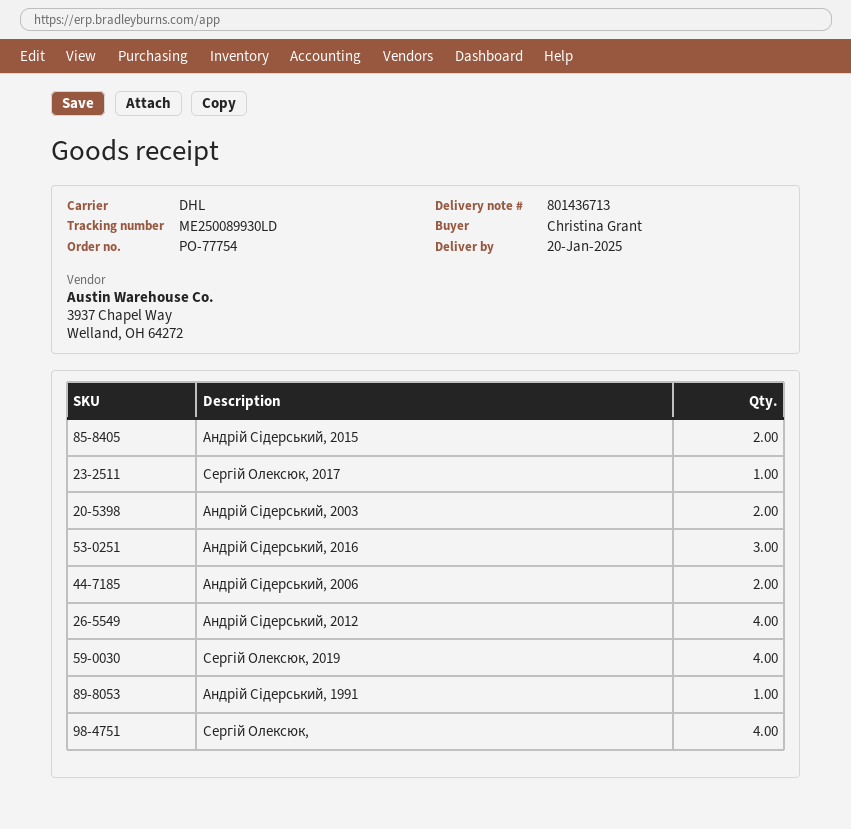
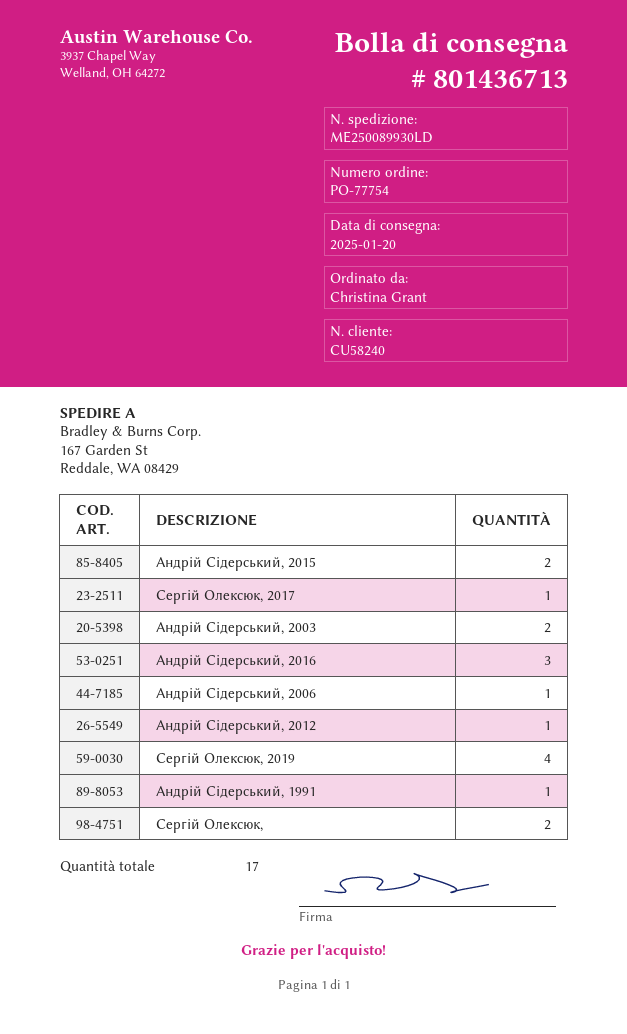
Андрій Сідерський, 2006: 2 -> 1
Андрій Сідерський, 2012: 4 -> 1
Сергій Олексюк,: 4 -> 2

